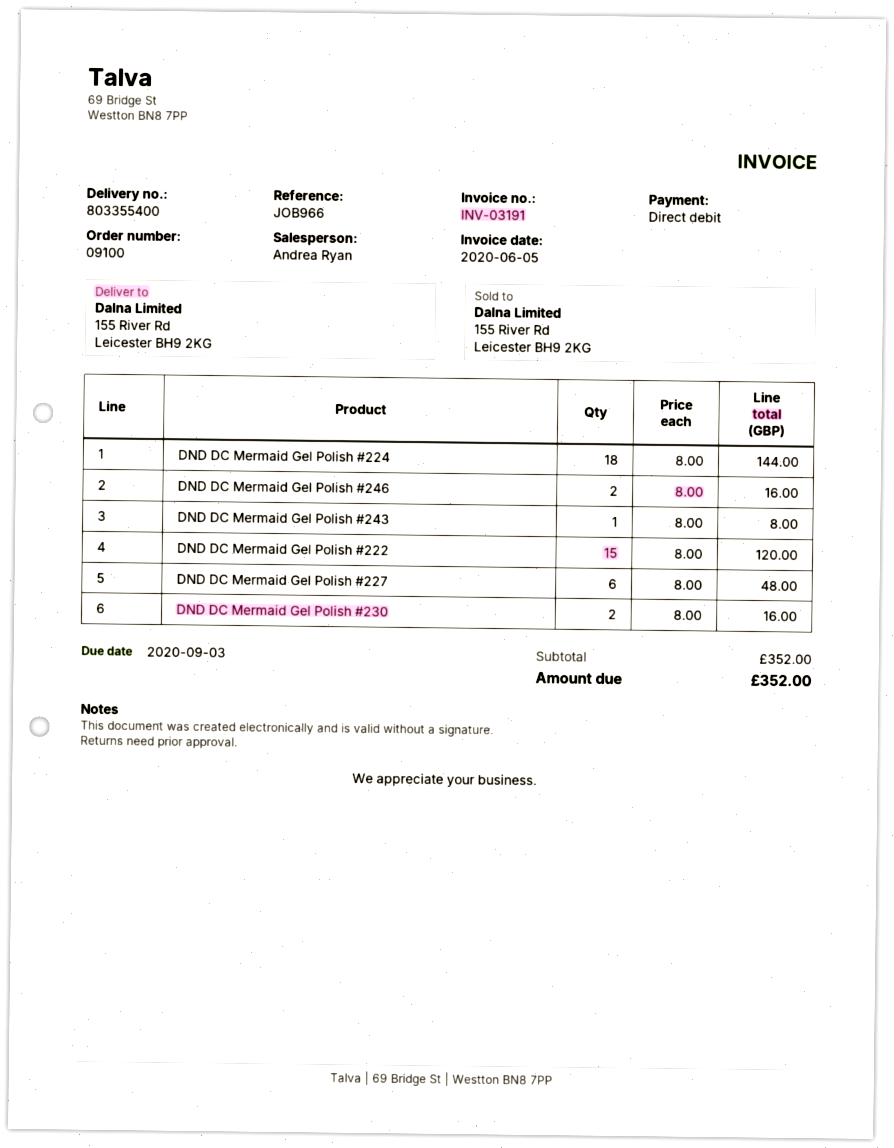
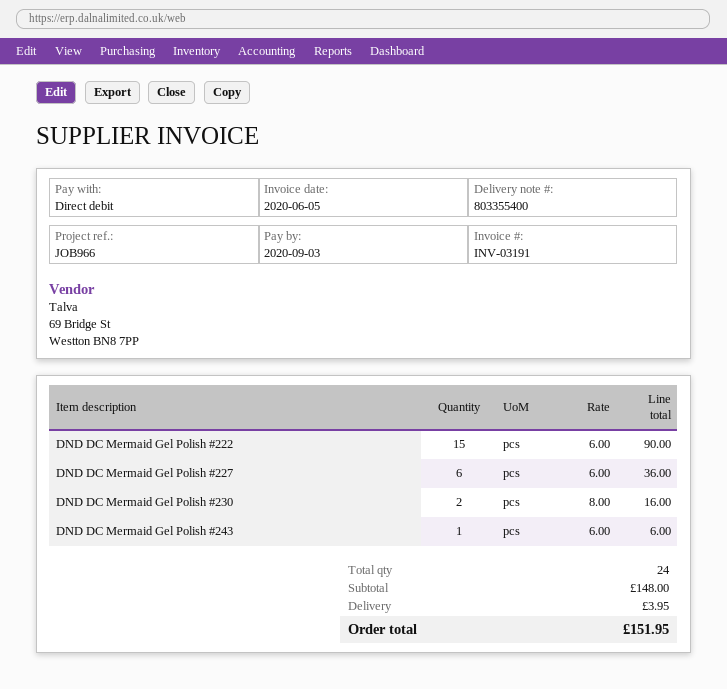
DND DC Mermaid Gel Polish #224: 18 x 8.00 = 144.00 -> none
DND DC Mermaid Gel Polish #246: 2 x 8.00 = 16.00 -> none
DND DC Mermaid Gel Polish #243: 1 x 8.00 = 8.00 -> 1 x 6.00 = 6.00
DND DC Mermaid Gel Polish #222: 15 x 8.00 = 120.00 -> 15 x 6.00 = 90.00
DND DC Mermaid Gel Polish #227: 6 x 8.00 = 48.00 -> 6 x 6.00 = 36.00
subtotal: 352.00 -> 148.00
shipping: none -> 3.95
total: 352.00 -> 151.95

